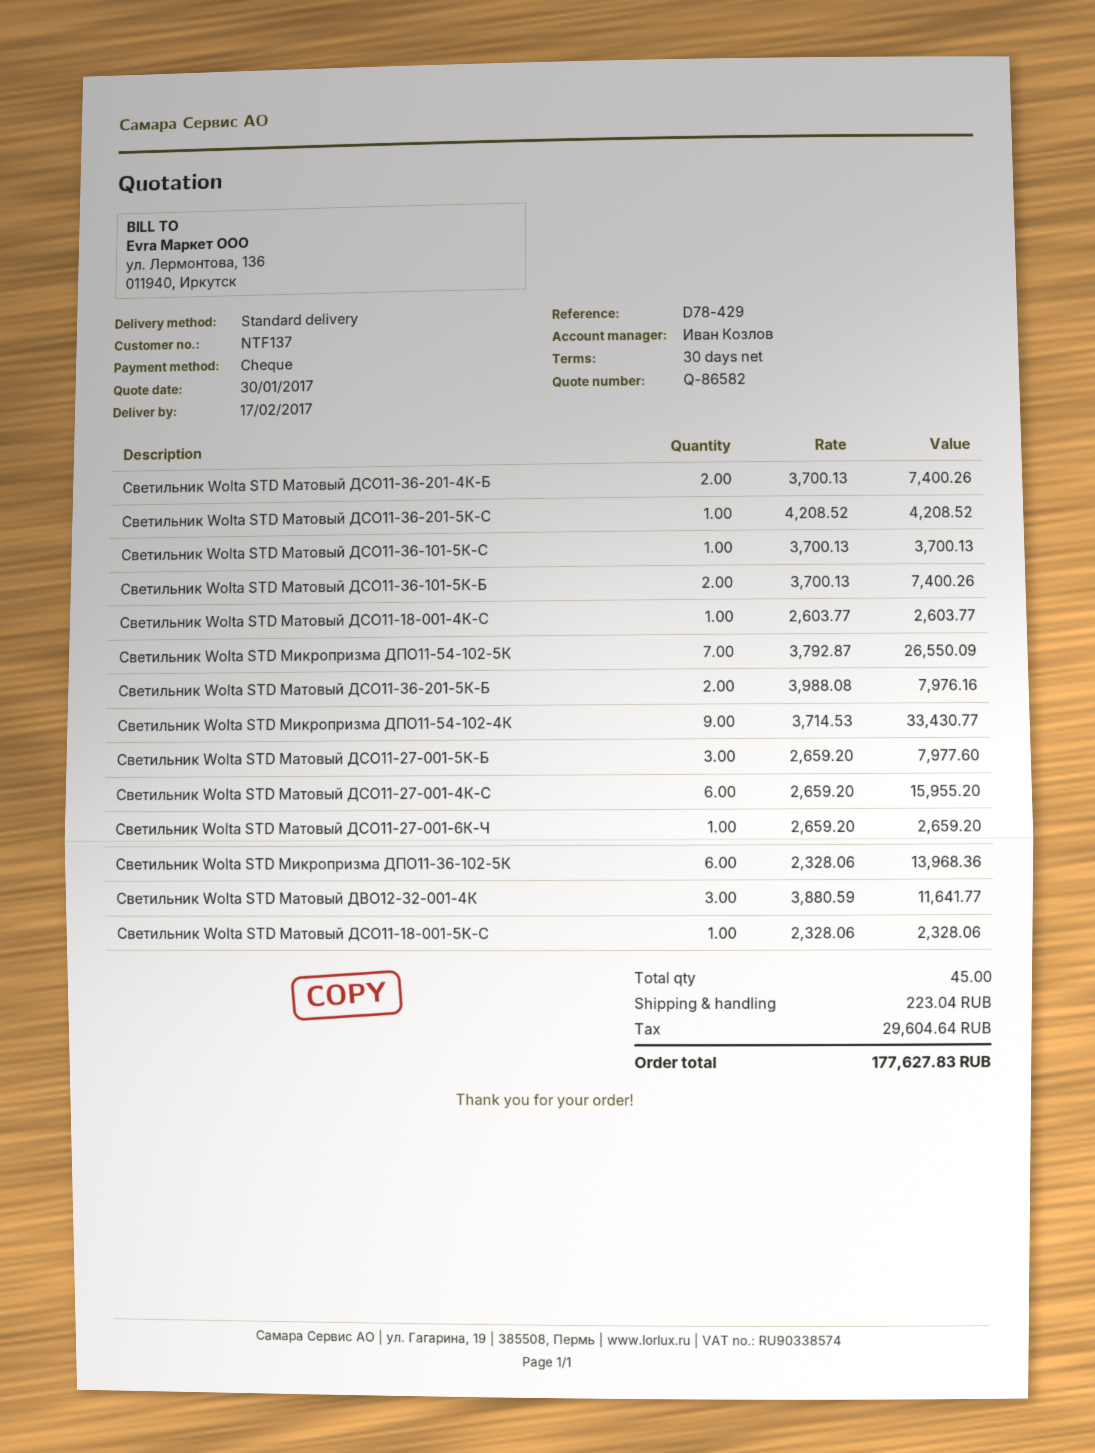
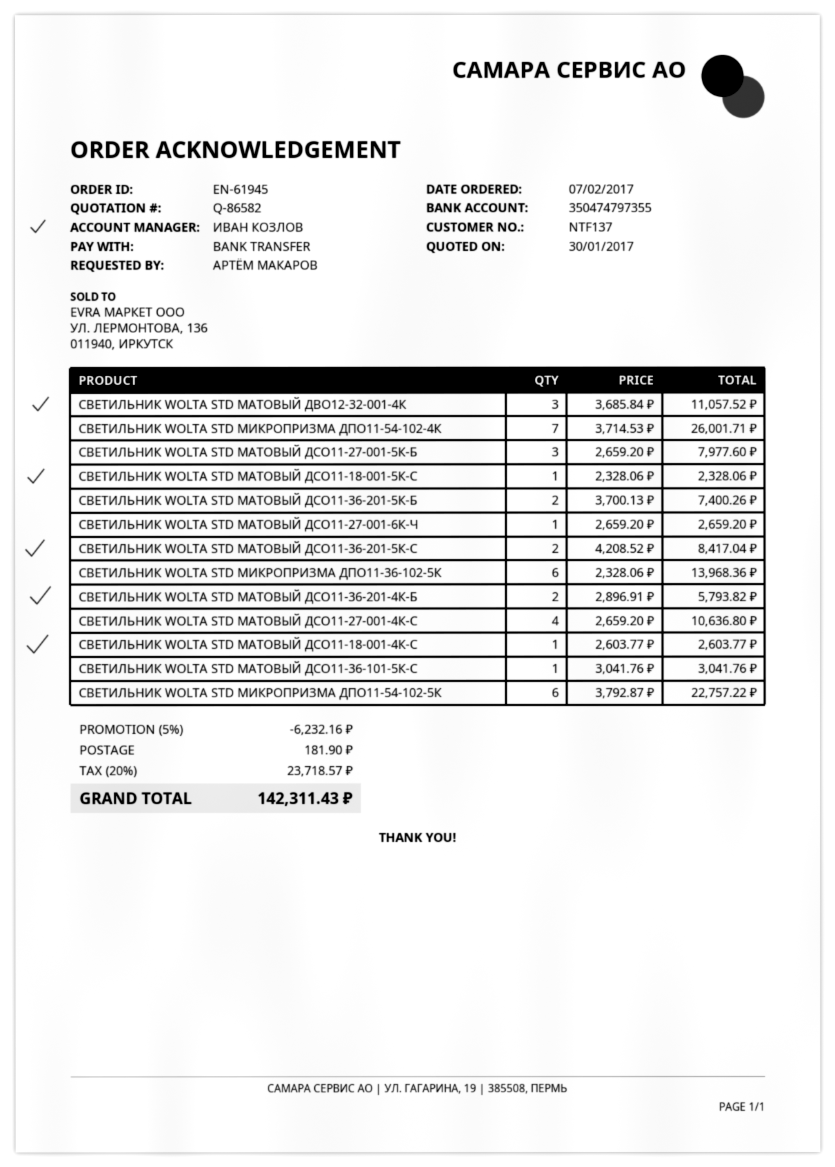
payment method: cheque -> bank transfer
Светильник Wolta STD Матовый ДСО11-36-201-4К-Б: 2 x 3700.13 = 7400.26 -> 2 x 2896.91 = 5793.82
Светильник Wolta STD Матовый ДСО11-36-201-5К-С: 1 x 4208.52 = 4208.52 -> 2 x 4208.52 = 8417.04
Светильник Wolta STD Матовый ДСО11-36-101-5К-С: 1 x 3700.13 = 3700.13 -> 1 x 3041.76 = 3041.76
Светильник Wolta STD Матовый ДСО11-36-101-5К-Б: 2 x 3700.13 = 7400.26 -> none
Светильник Wolta STD Микропризма ДПО11-54-102-5К: 7 x 3792.87 = 26550.09 -> 6 x 3792.87 = 22757.22
Светильник Wolta STD Матовый ДСО11-36-201-5К-Б: 2 x 3988.08 = 7976.16 -> 2 x 3700.13 = 7400.26
Светильник Wolta STD Микропризма ДПО11-54-102-4К: 9 x 3714.53 = 33430.77 -> 7 x 3714.53 = 26001.71
Светильник Wolta STD Матовый ДСО11-27-001-4К-С: 6 x 2659.20 = 15955.20 -> 4 x 2659.20 = 10636.80
Светильник Wolta STD Матовый ДВО12-32-001-4К: 3 x 3880.59 = 11641.77 -> 3 x 3685.84 = 11057.52
discount: none -> 5% = 6232.16
shipping: 223.04 -> 181.90
tax: 29604.64 -> 23718.57
total: 177627.83 -> 142311.43

